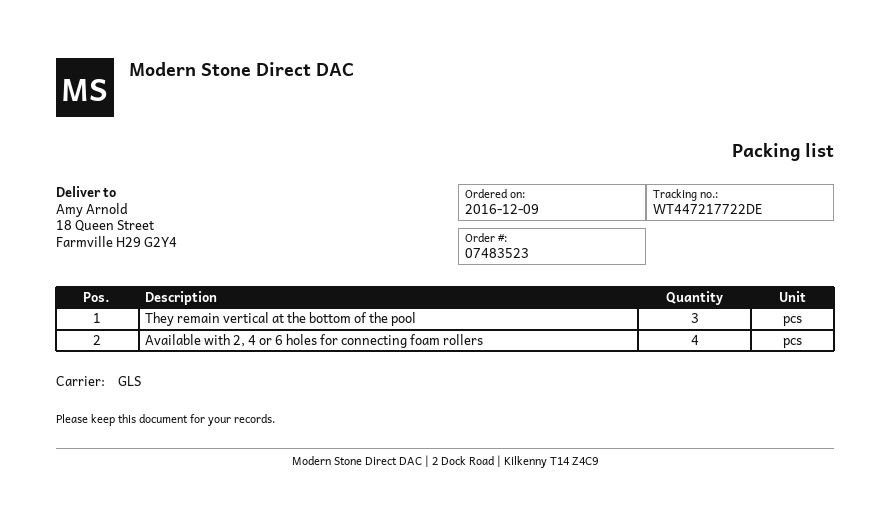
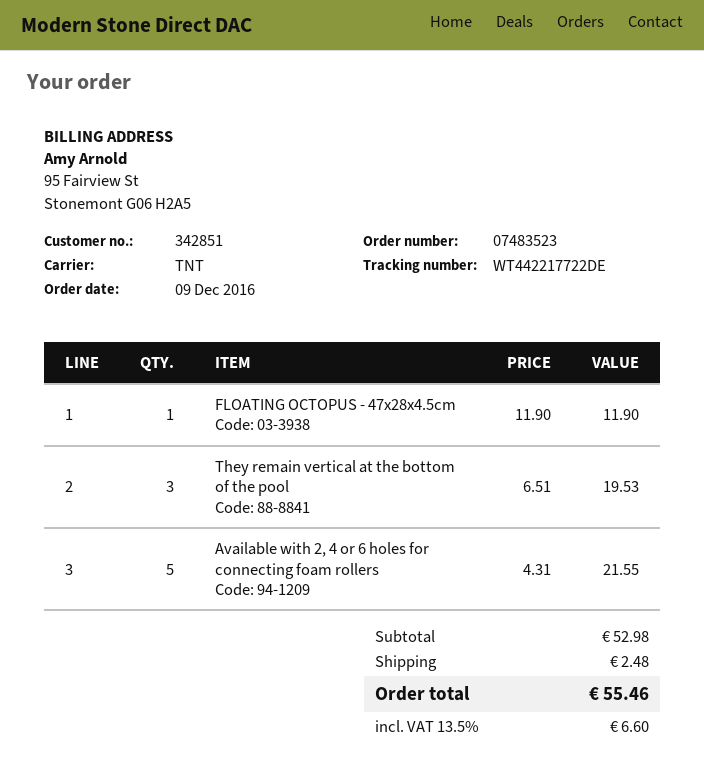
shipping method: GLS -> TNT
tracking number: WT447217722DE -> WT442217722DE
Available with 2, 4 or 6 holes for connecting foam rollers: 4 -> 5
FLOATING OCTOPUS - 47x28x4.5cm: none -> 1

